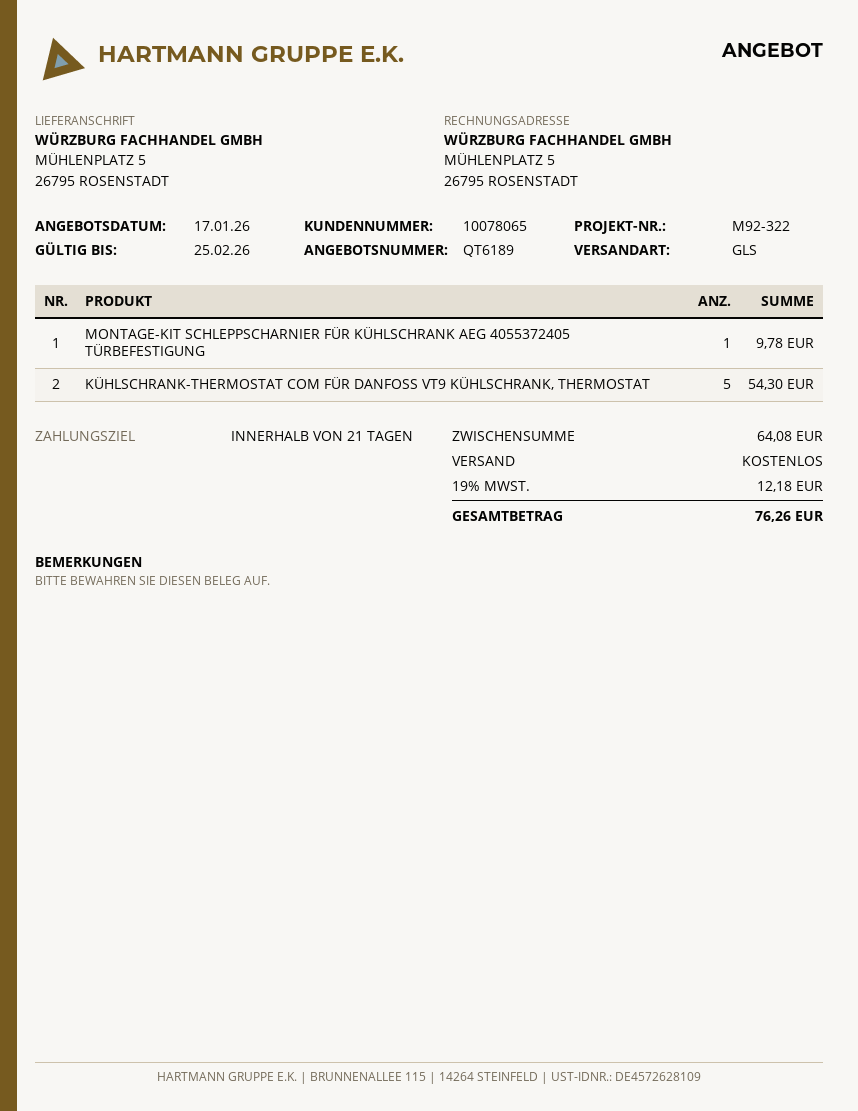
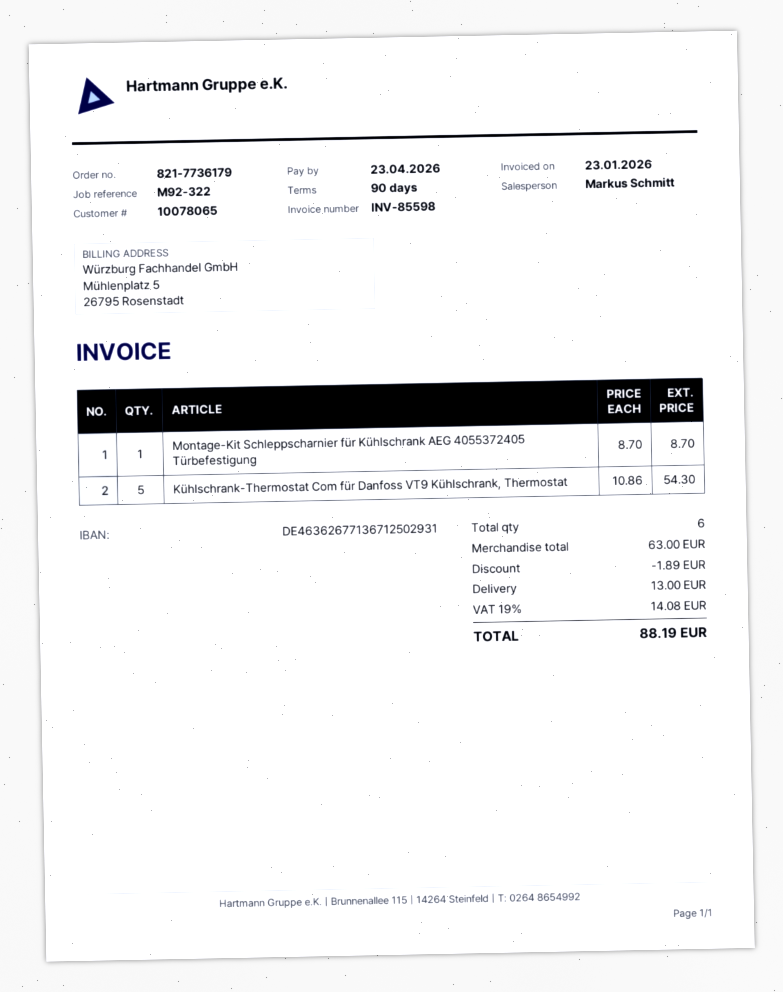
payment terms: 21 days -> 90 days
MONTAGE-KIT SCHLEPPSCHARNIER FÜR KÜHLSCHRANK AEG 4055372405 TÜRBEFESTIGUNG: 1 for 9.78 -> 1 for 8.70
subtotal: 64.08 -> 63.00
discount: none -> 1.89
shipping: 0.00 -> 13.00
tax: 19% = 12.18 -> 19% = 14.08
total: 76.26 -> 88.19

